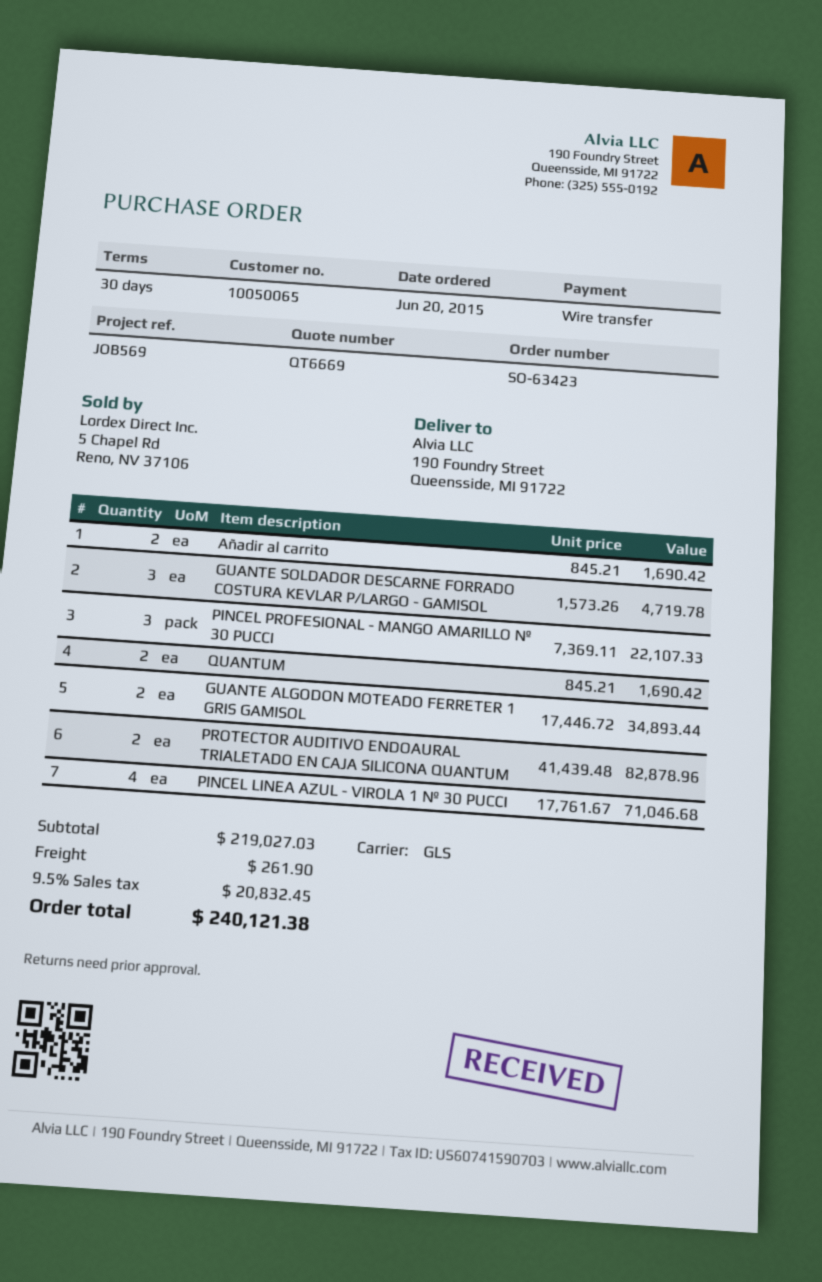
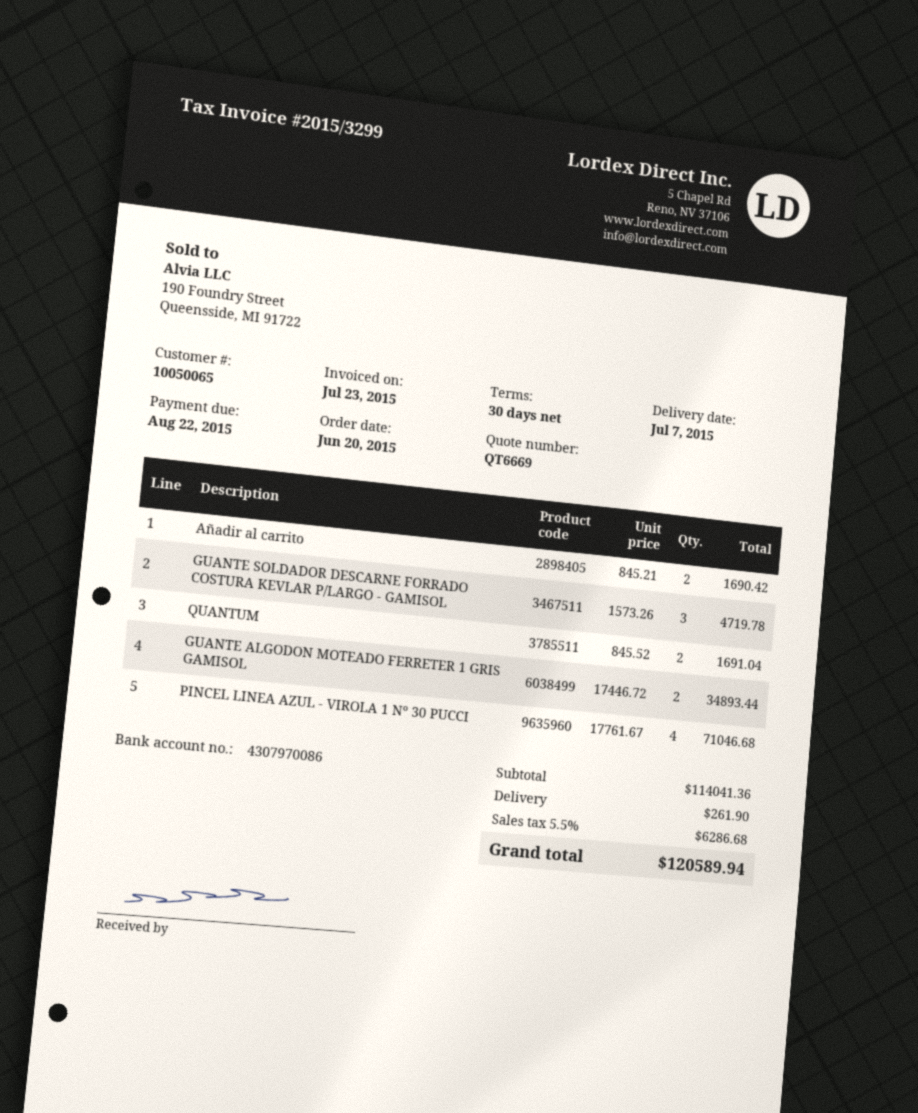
PINCEL PROFESIONAL - MANGO AMARILLO Nº 30 PUCCI: 3 x 7369.11 = 22107.33 -> none
QUANTUM: 2 x 845.21 = 1690.42 -> 2 x 845.52 = 1691.04
PROTECTOR AUDITIVO ENDOAURAL TRIALETADO EN CAJA SILICONA QUANTUM: 2 x 41439.48 = 82878.96 -> none
subtotal: 219027.03 -> 114041.36
tax: 9.5% = 20832.45 -> 5.5% = 6286.68
total: 240121.38 -> 120589.94

